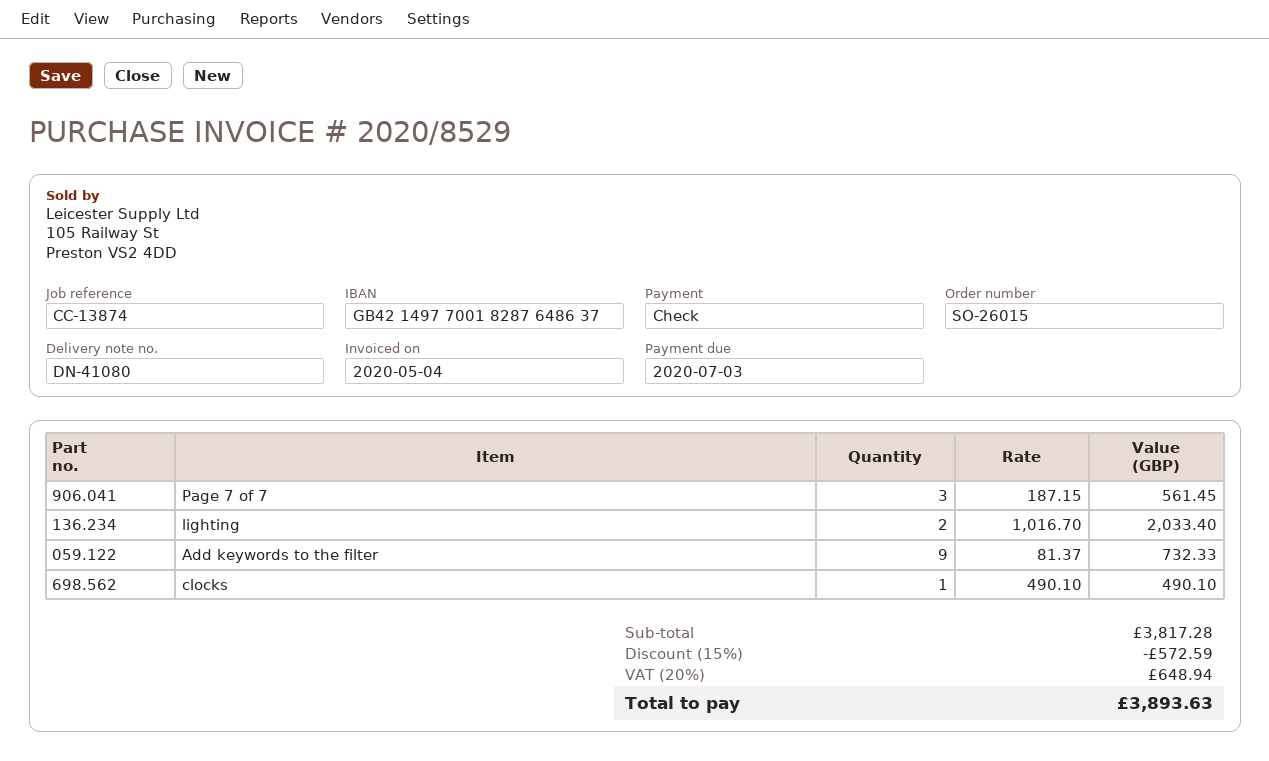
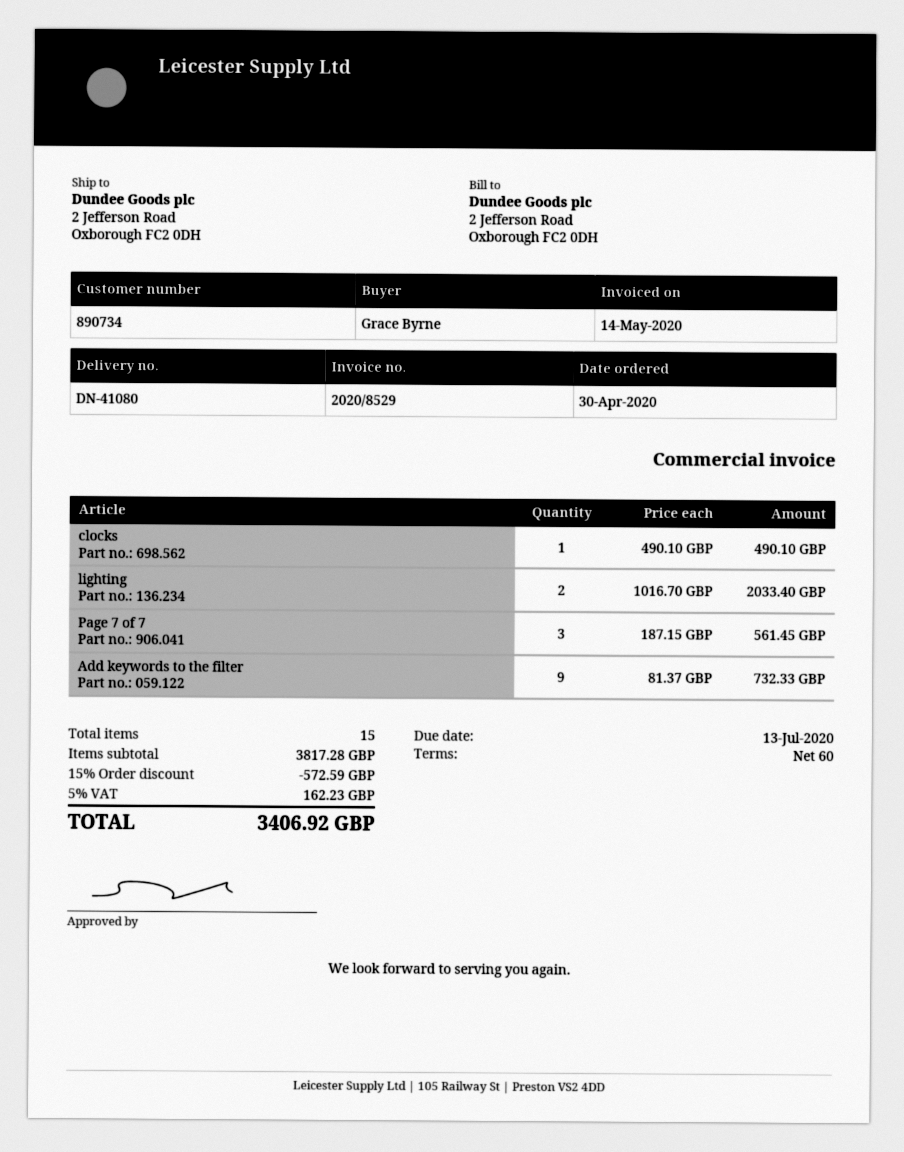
invoice date: 2020-05-04 -> 2020-05-14
due date: 2020-07-03 -> 2020-07-13
tax: 20% = 648.94 -> 5% = 162.23
total: 3893.63 -> 3406.92

